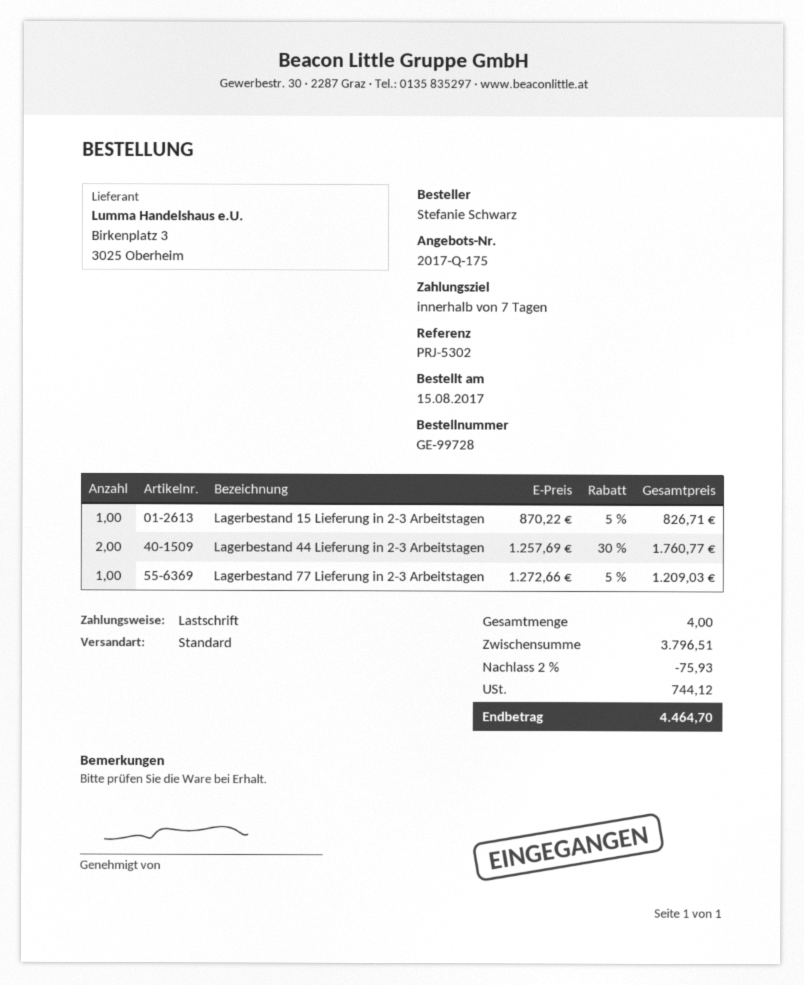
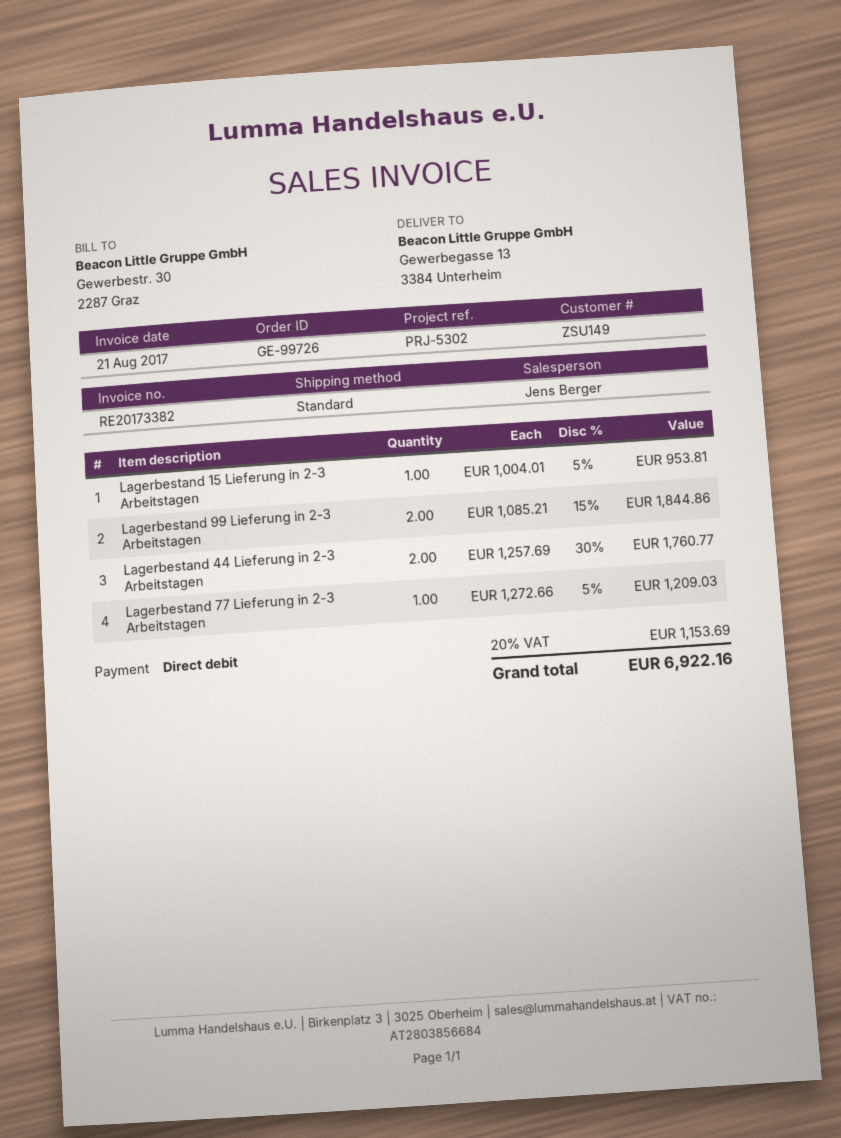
order number: GE-99728 -> GE-99726
Lagerbestand 15 Lieferung in 2-3 Arbeitstagen: 1 x 870.22 - 5% = 826.71 -> 1 x 1004.01 - 5% = 953.81
Lagerbestand 99 Lieferung in 2-3 Arbeitstagen: none -> 2 x 1085.21 - 15% = 1844.86
discount: 2% = 75.93 -> none
tax: 744.12 -> 1153.69
total: 4464.70 -> 6922.16

